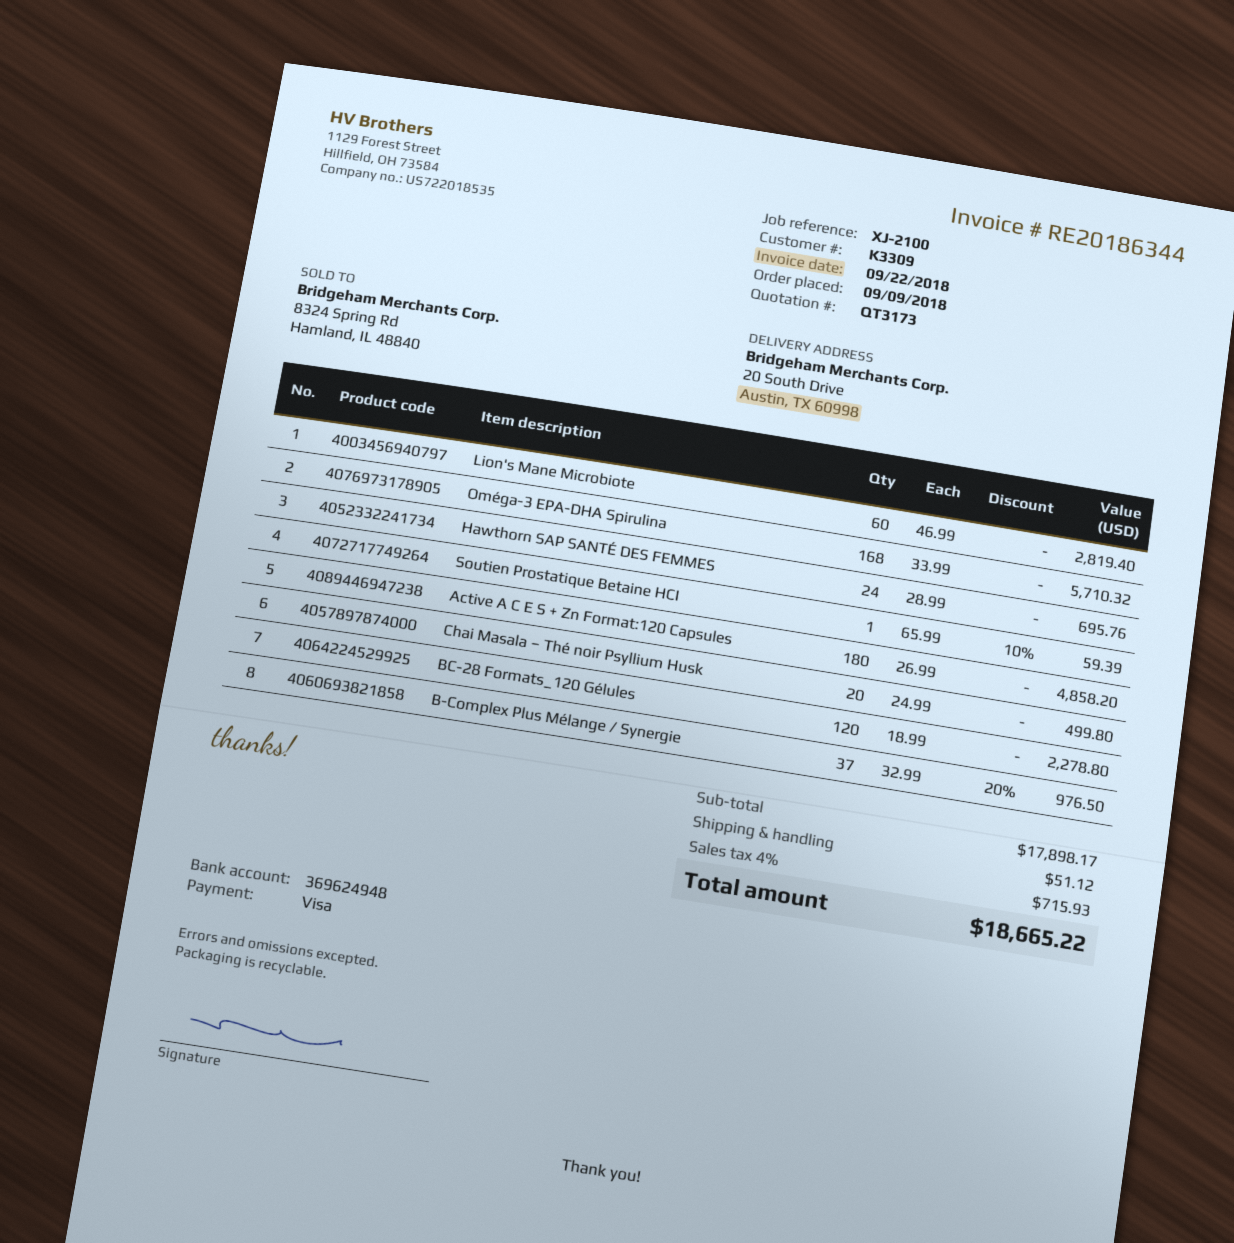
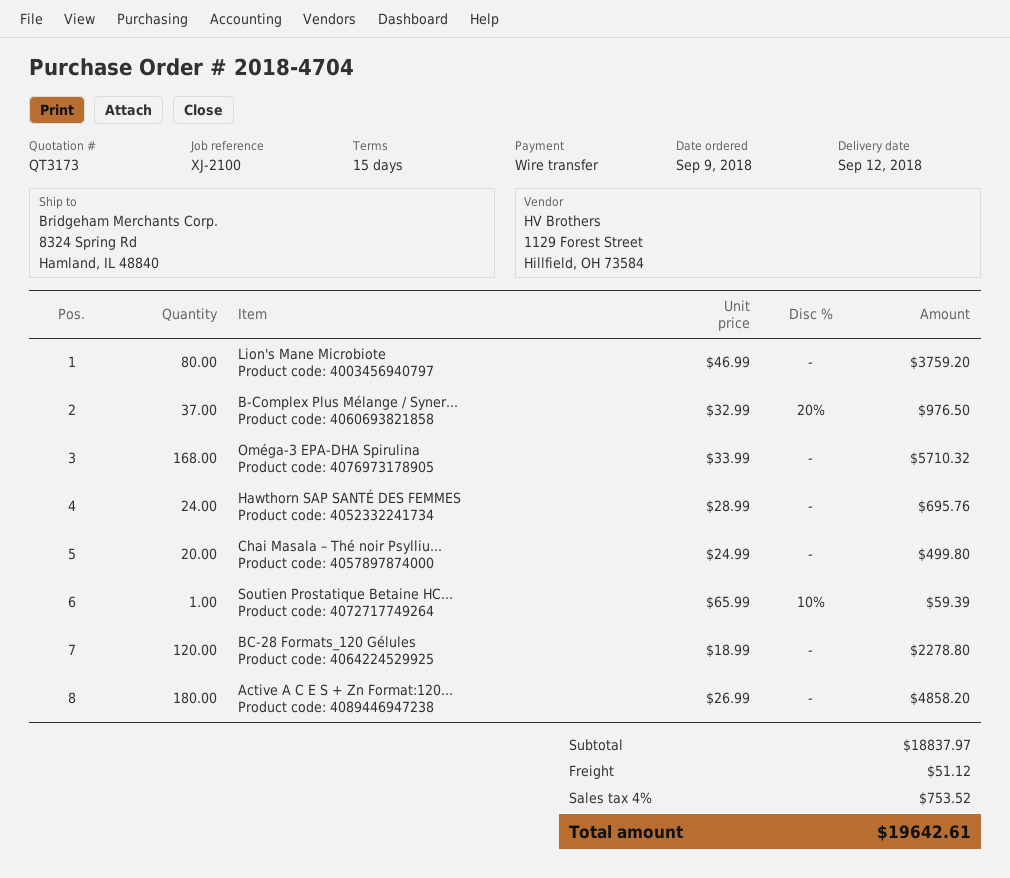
payment method: Visa -> bank transfer
ship to: 20 South Drive, Austin, TX 60998 -> 8324 Spring Rd, Hamland, IL 48840
Lion's Mane Microbiote: 60 x 46.99 = 2819.40 -> 80 x 46.99 = 3759.20
subtotal: 17898.17 -> 18837.97
tax: 4% = 715.93 -> 4% = 753.52
total: 18665.22 -> 19642.61

